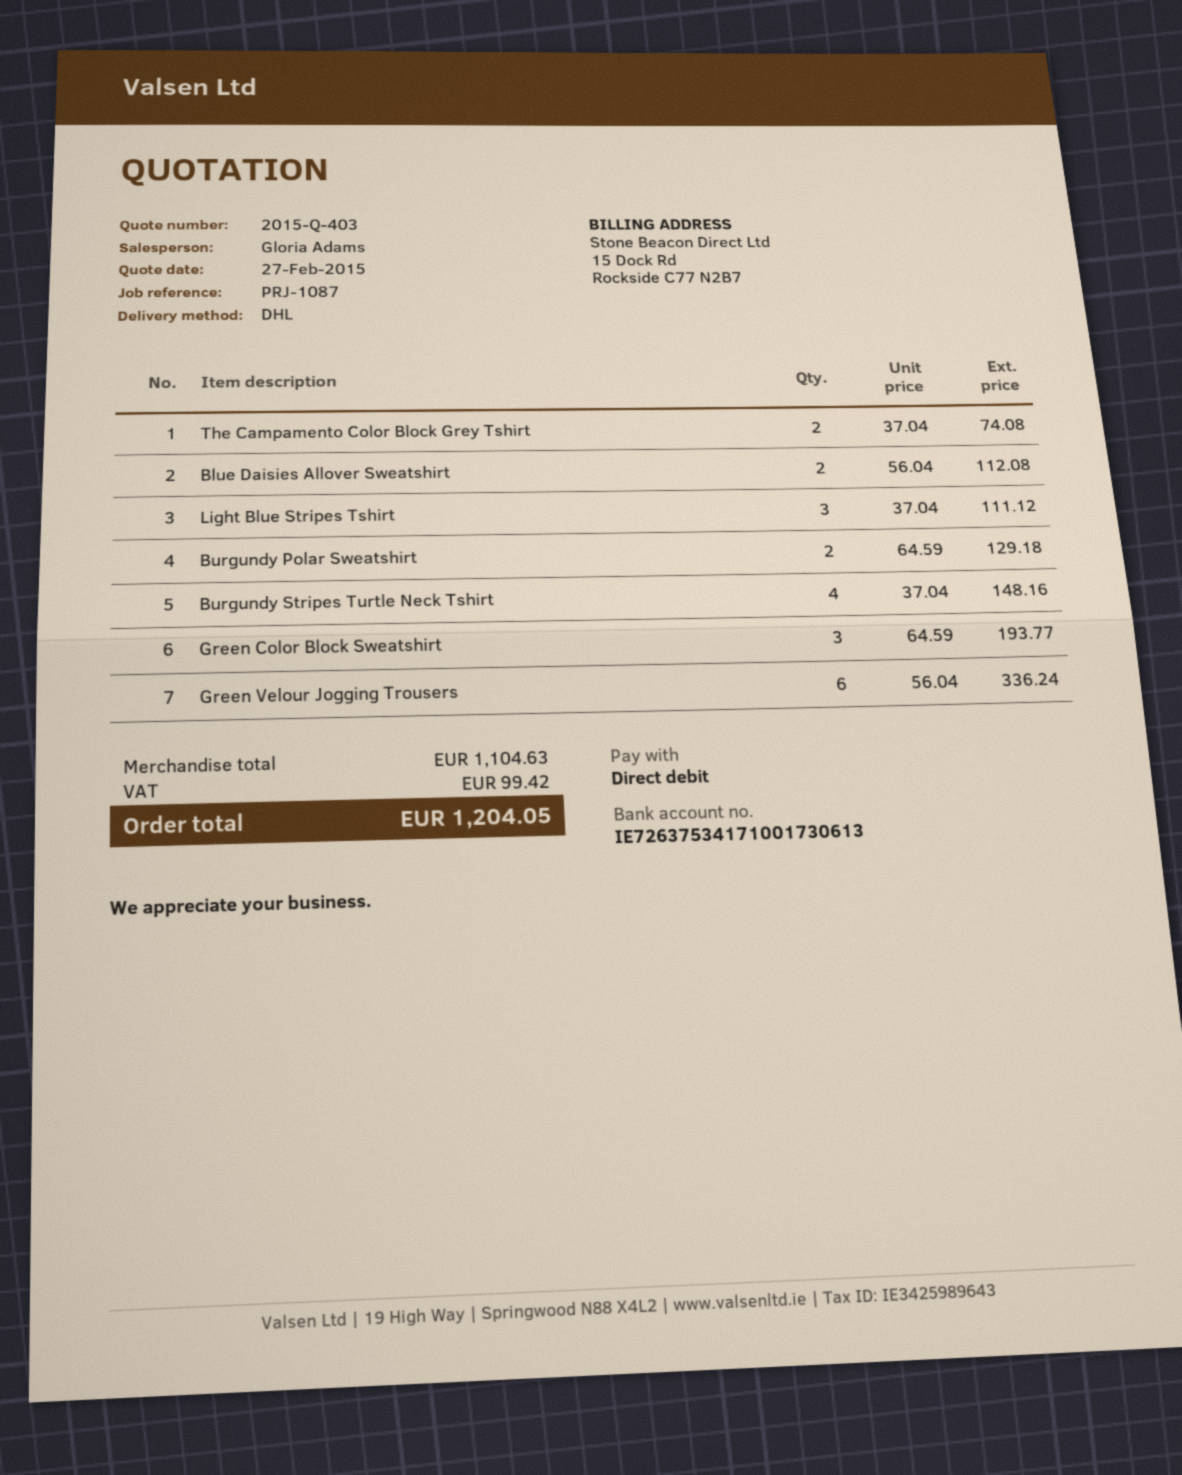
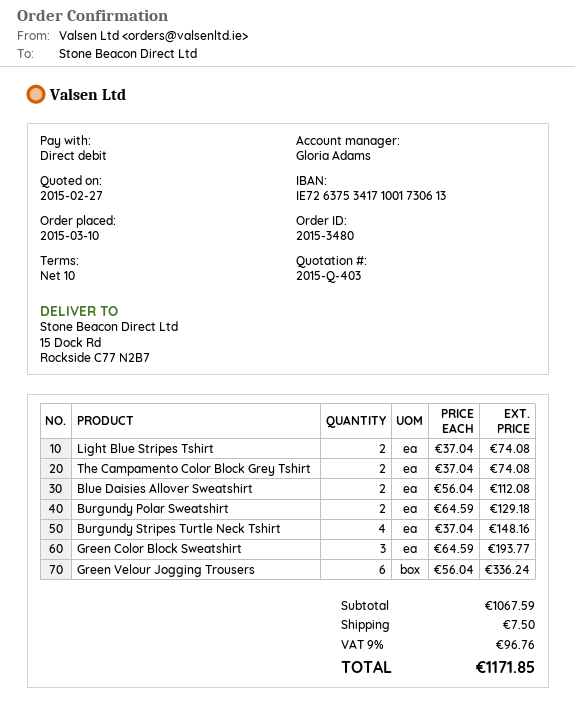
Light Blue Stripes Tshirt: 3 x 37.04 = 111.12 -> 2 x 37.04 = 74.08
subtotal: 1104.63 -> 1067.59
shipping: none -> 7.50
tax: 99.42 -> 96.76
total: 1204.05 -> 1171.85

